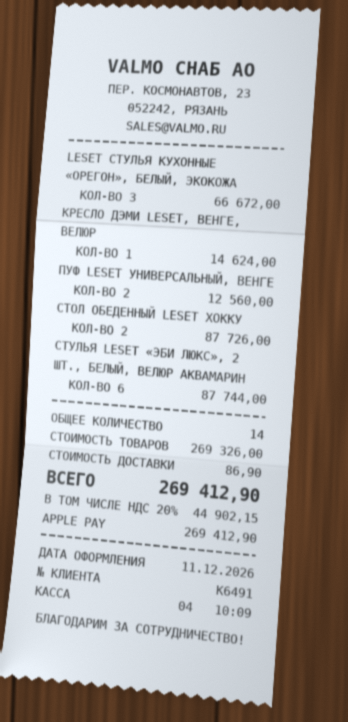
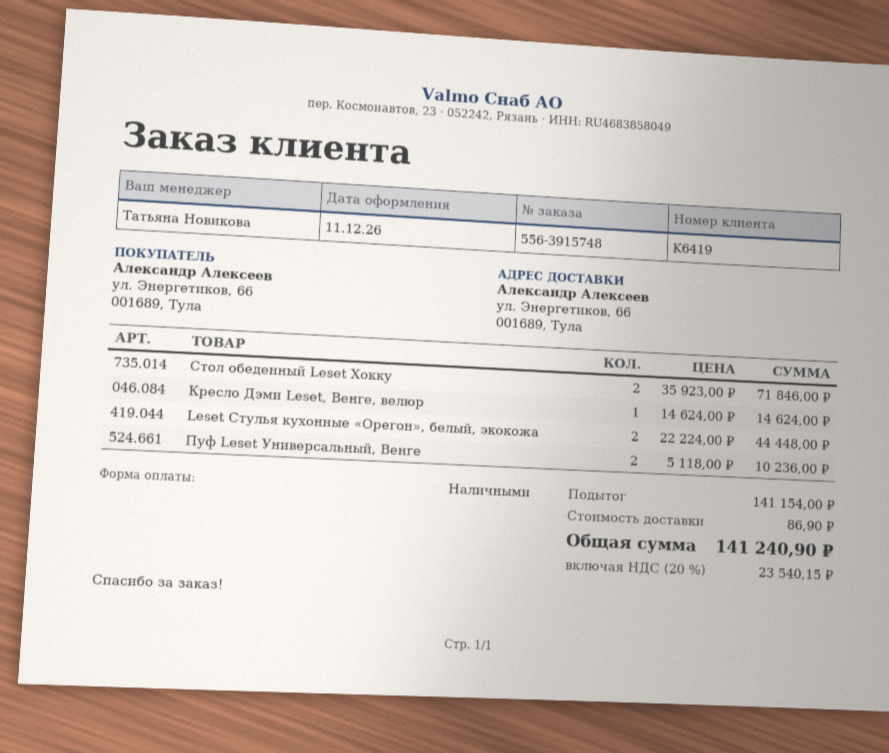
customer number: K6491 -> K6419
payment method: Apple Pay -> cash
LESET СТУЛЬЯ КУХОННЫЕ «ОРЕГОН», БЕЛЫЙ, ЭКОКОЖА: 3 for 66672.00 -> 2 for 44448.00
ПУФ LESET УНИВЕРСАЛЬНЫЙ, ВЕНГЕ: 2 for 12560.00 -> 2 for 10236.00
СТОЛ ОБЕДЕННЫЙ LESET ХОККУ: 2 for 87726.00 -> 2 for 71846.00
СТУЛЬЯ LESET «ЭБИ ЛЮКС», 2 ШТ., БЕЛЫЙ, ВЕЛЮР АКВАМАРИН: 6 for 87744.00 -> none
subtotal: 269326.00 -> 141154.00
tax: 20% = 44902.15 -> 20% = 23540.15
total: 269412.90 -> 141240.90

